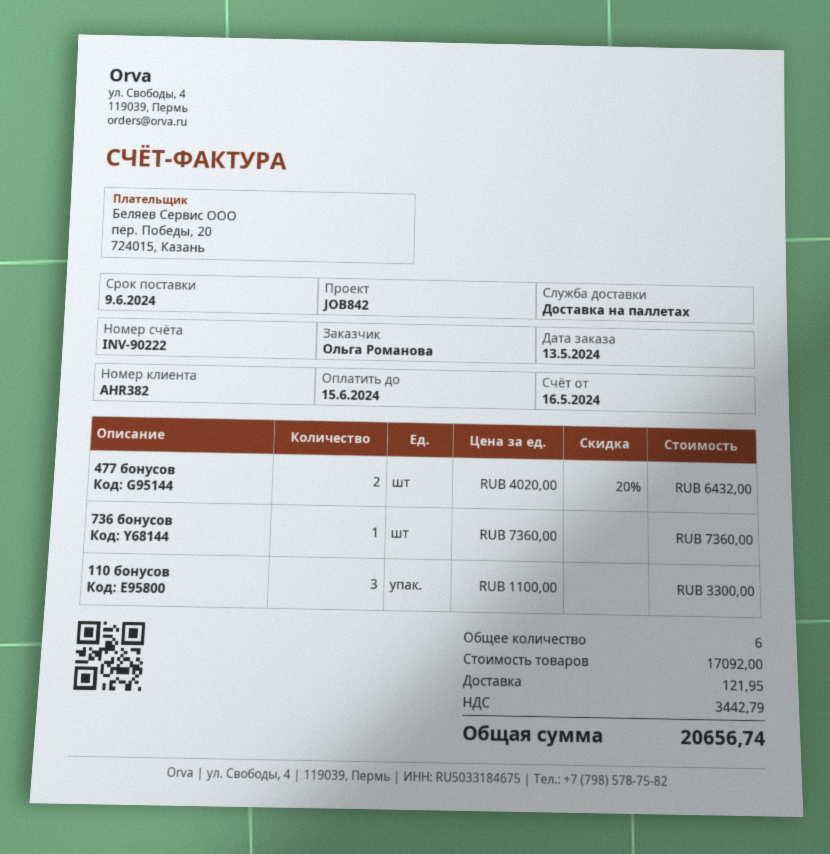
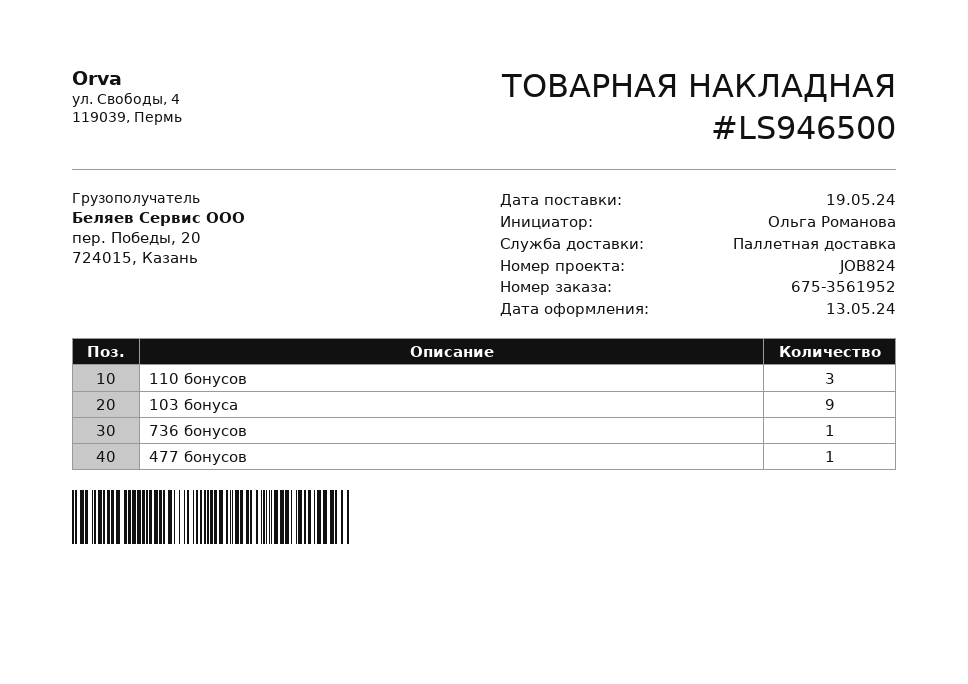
delivery date: 2024-06-09 -> 2024-05-19
reference: JOB842 -> JOB824
477 бонусов: 2 -> 1
103 бонуса: none -> 9

